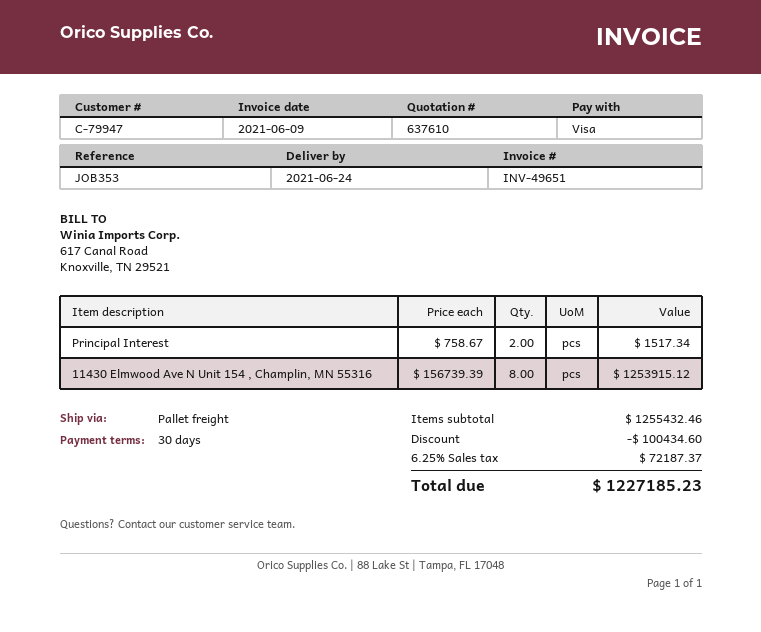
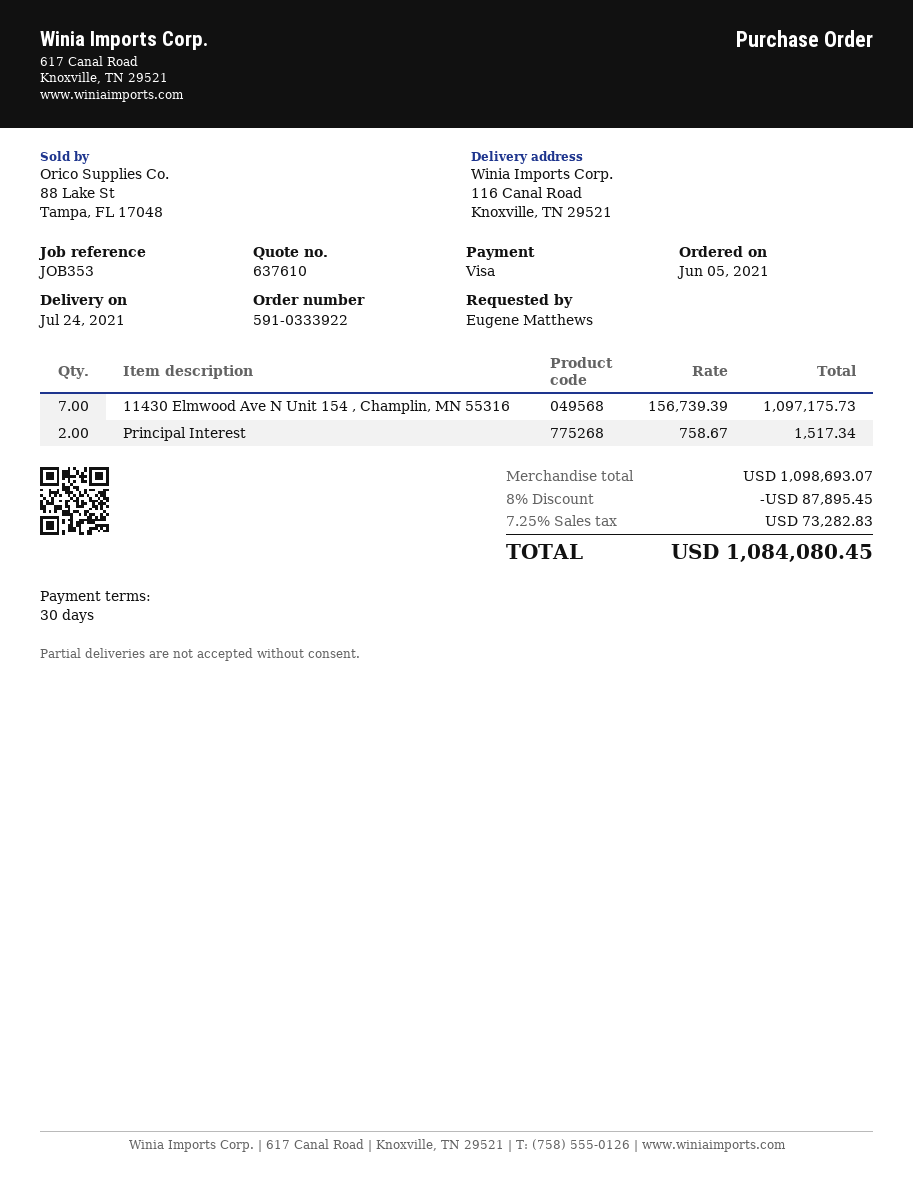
delivery date: 2021-06-24 -> 2021-07-24
11430 Elmwood Ave N Unit 154 , Champlin, MN 55316: 8 x 156739.39 = 1253915.12 -> 7 x 156739.39 = 1097175.73
subtotal: 1255432.46 -> 1098693.07
discount: 100434.60 -> 87895.45
tax: 6.25% = 72187.37 -> 7.25% = 73282.83
total: 1227185.23 -> 1084080.45

